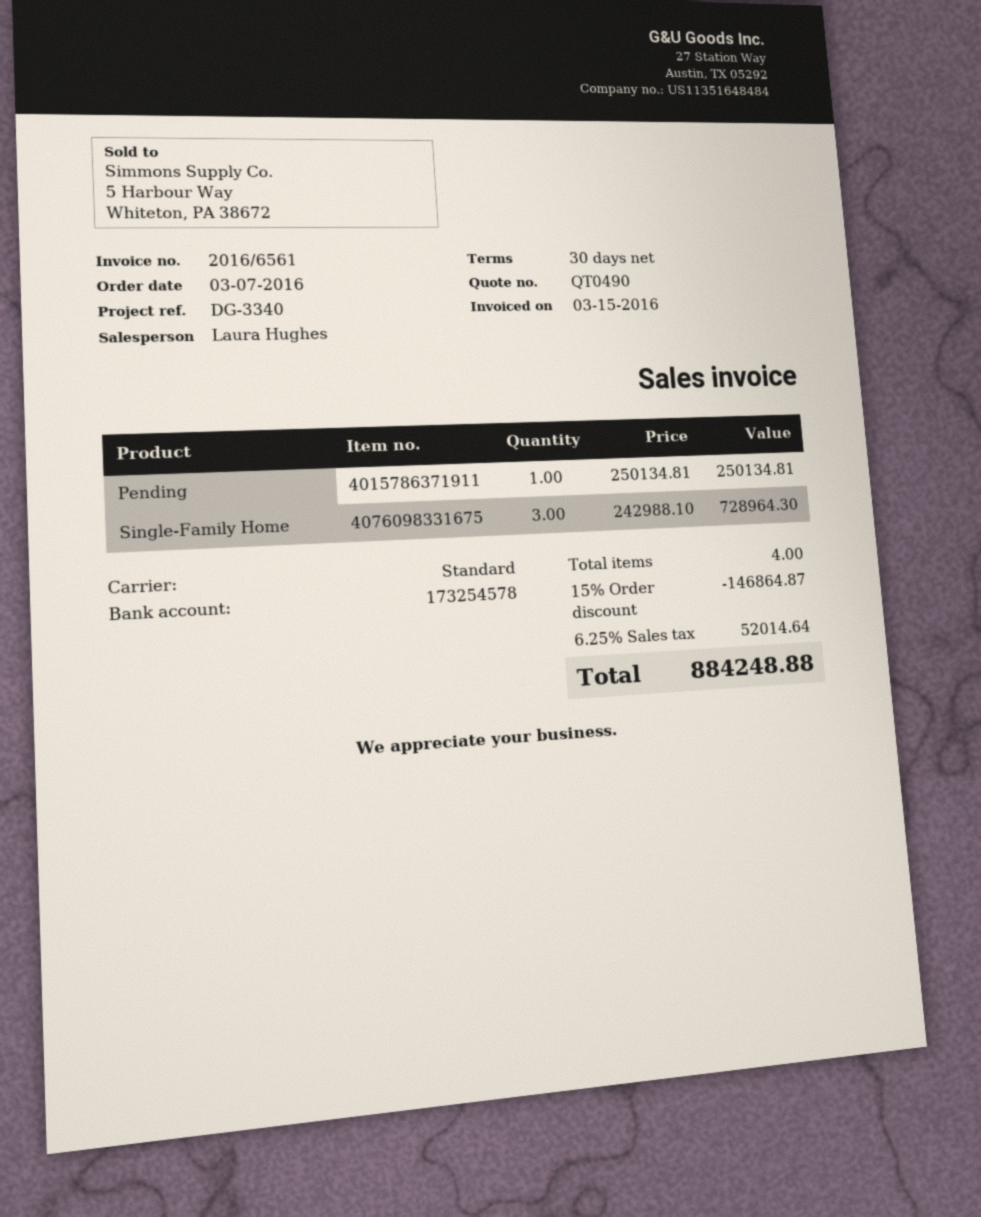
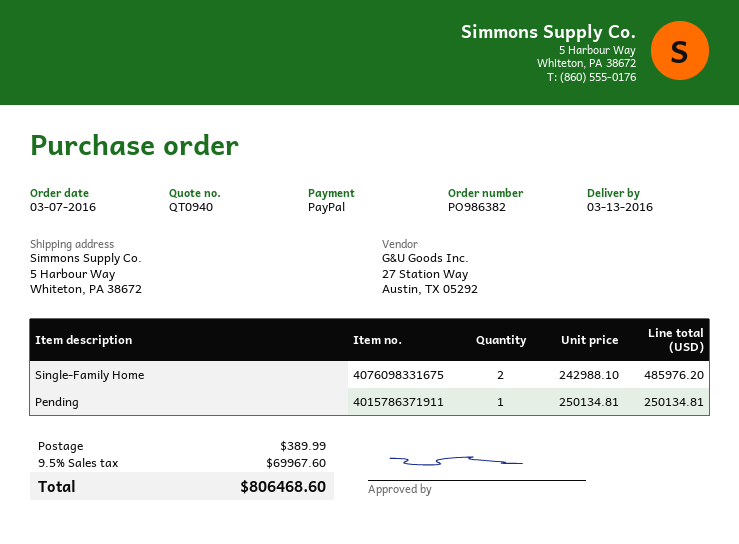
quote number: QT0490 -> QT0940
Single-Family Home: 3 x 242988.10 = 728964.30 -> 2 x 242988.10 = 485976.20
discount: 15% = 146864.87 -> none
shipping: none -> 389.99
tax: 6.25% = 52014.64 -> 9.5% = 69967.60
total: 884248.88 -> 806468.60

